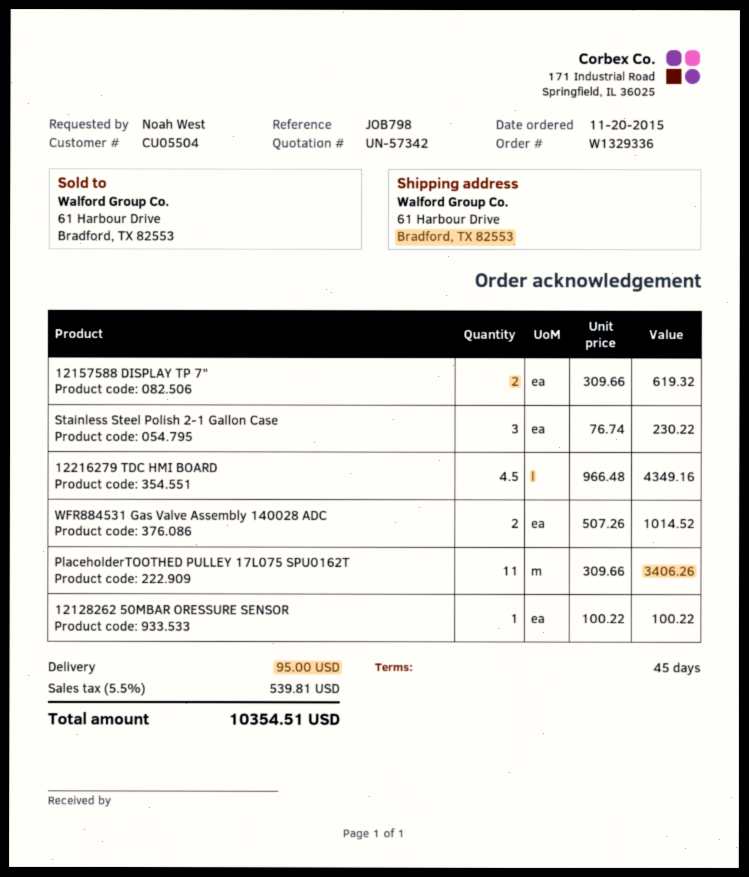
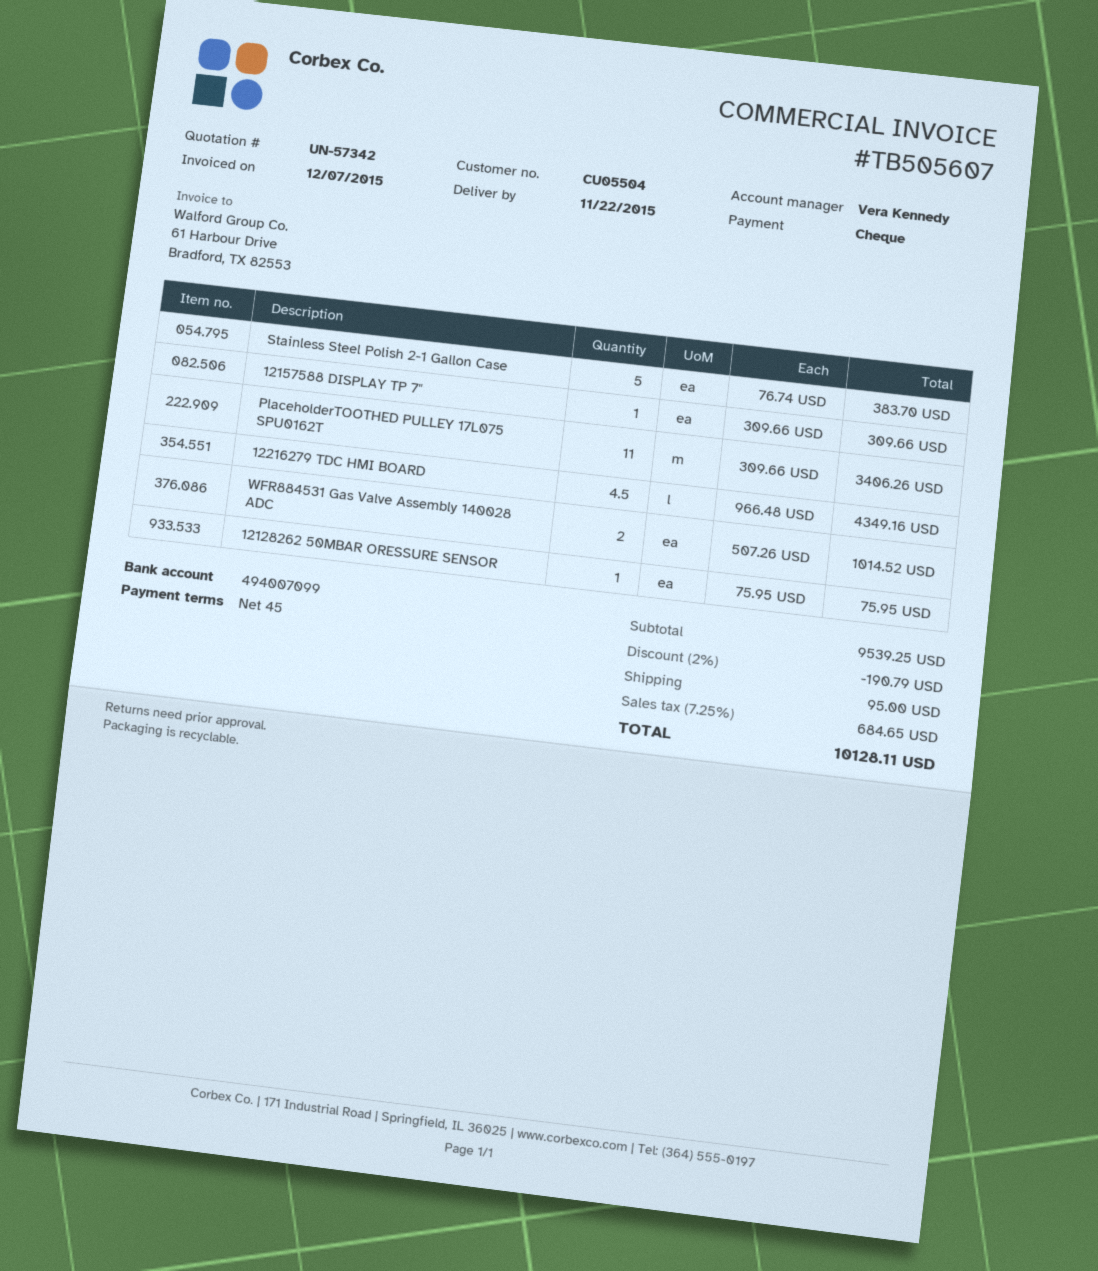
12157588 DISPLAY TP 7": 2 x 309.66 = 619.32 -> 1 x 309.66 = 309.66
Stainless Steel Polish 2-1 Gallon Case: 3 x 76.74 = 230.22 -> 5 x 76.74 = 383.70
12128262 50MBAR ORESSURE SENSOR: 1 x 100.22 = 100.22 -> 1 x 75.95 = 75.95
discount: none -> 2% = 190.79
tax: 5.5% = 539.81 -> 7.25% = 684.65
total: 10354.51 -> 10128.11

